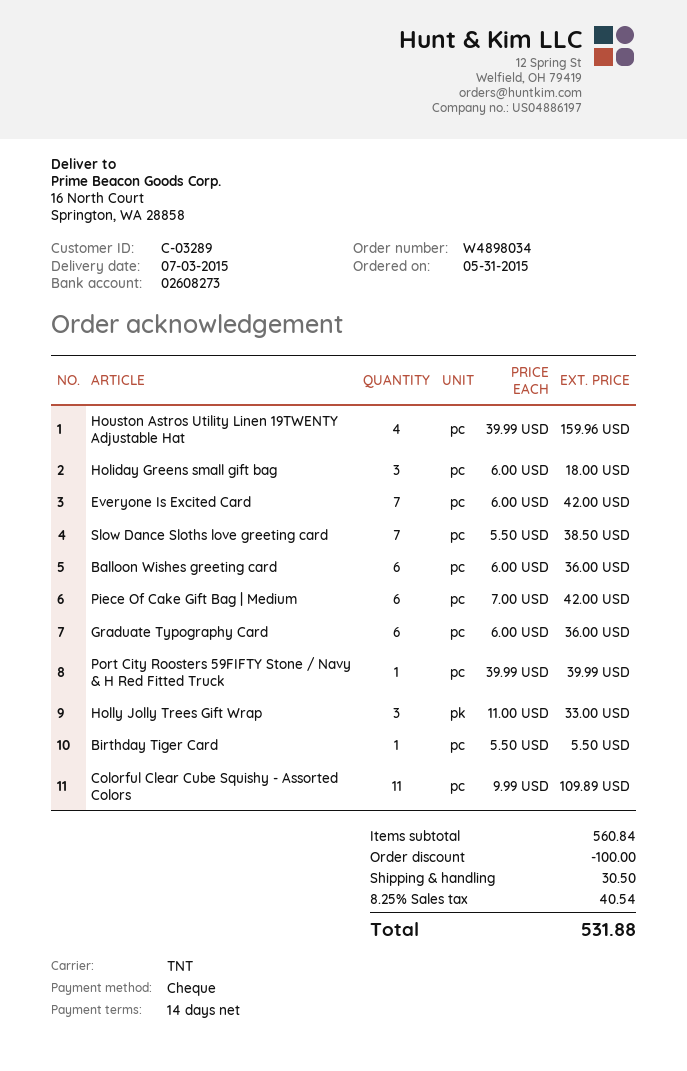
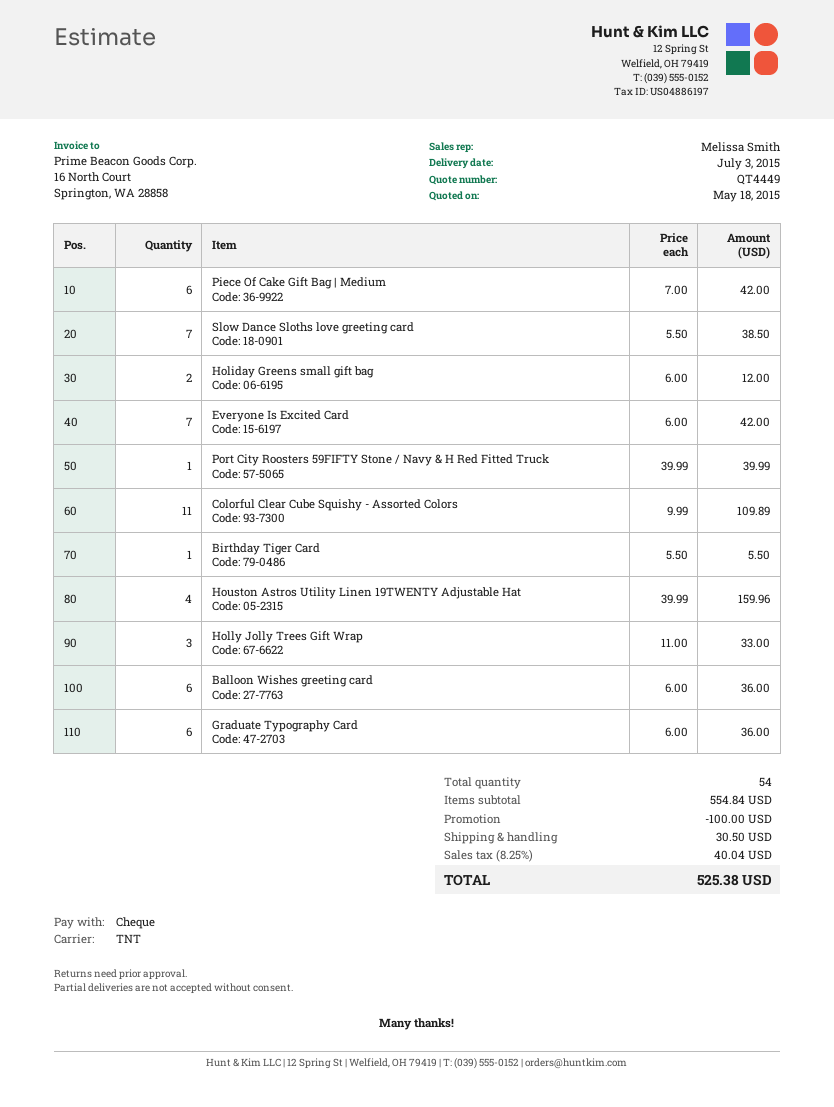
Holiday Greens small gift bag: 3 x 6.00 = 18.00 -> 2 x 6.00 = 12.00
subtotal: 560.84 -> 554.84
tax: 8.25% = 40.54 -> 8.25% = 40.04
total: 531.88 -> 525.38

